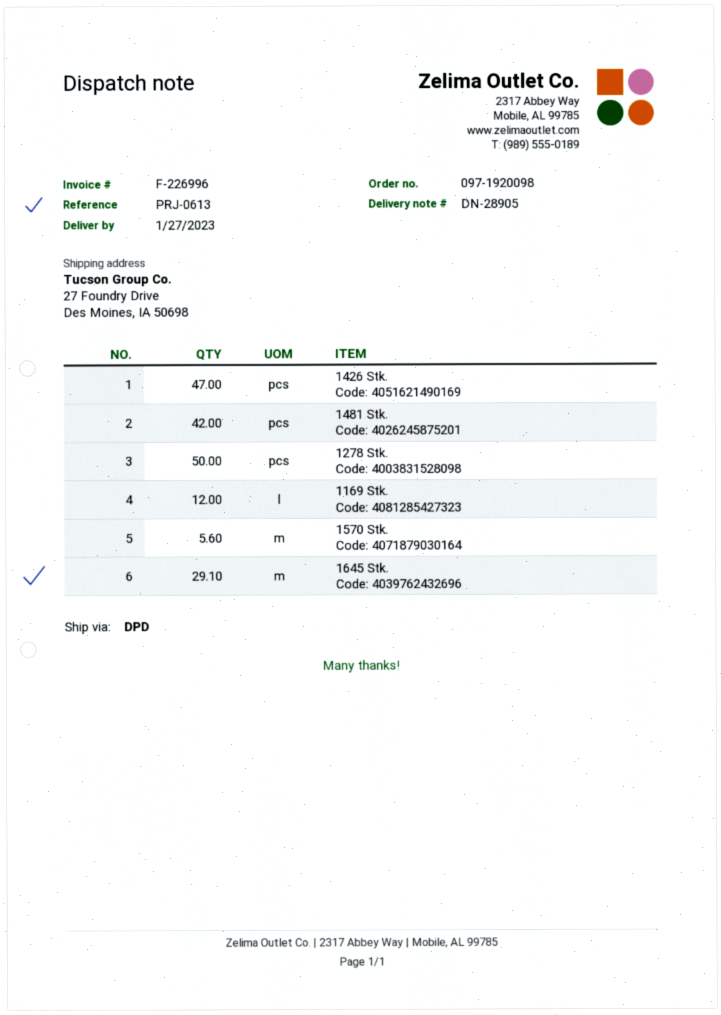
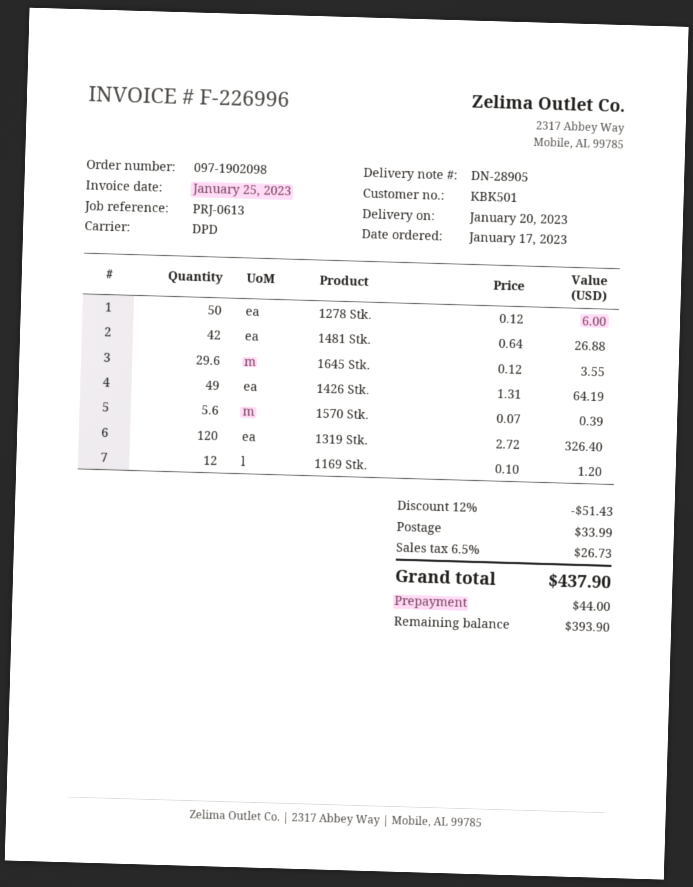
order number: 097-1920098 -> 097-1902098
delivery date: 2023-01-27 -> 2023-01-20
1426 Stk.: 47 -> 49
1645 Stk.: 29.1 -> 29.6
1319 Stk.: none -> 120

